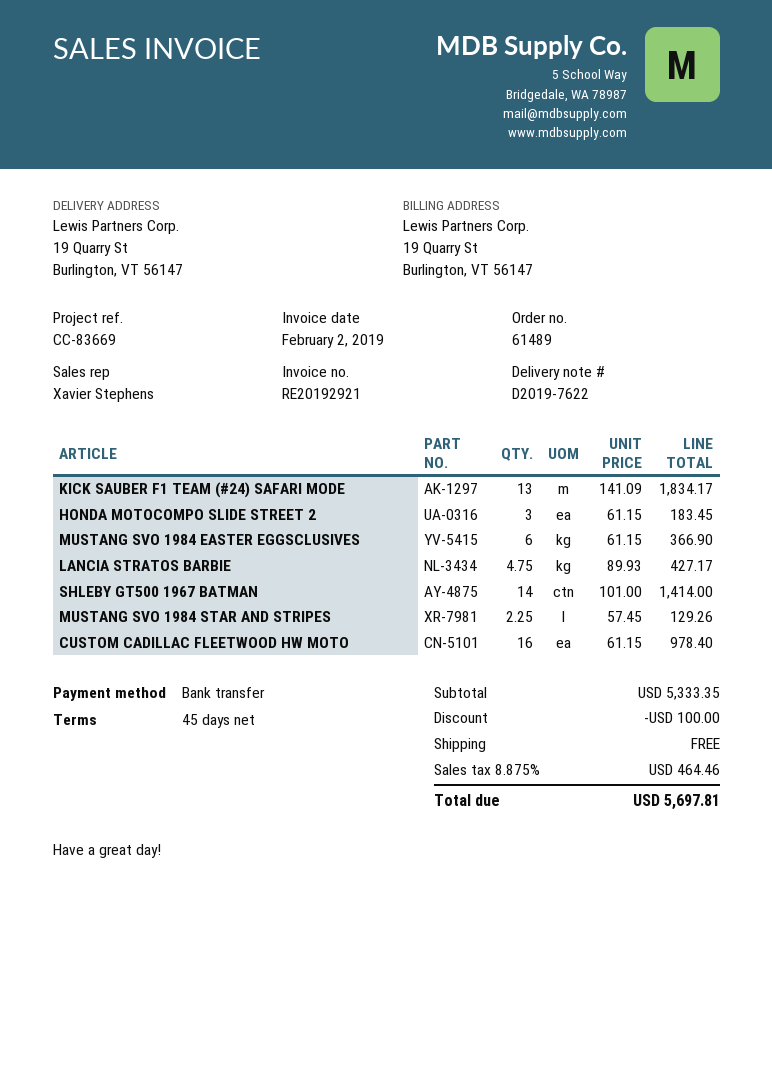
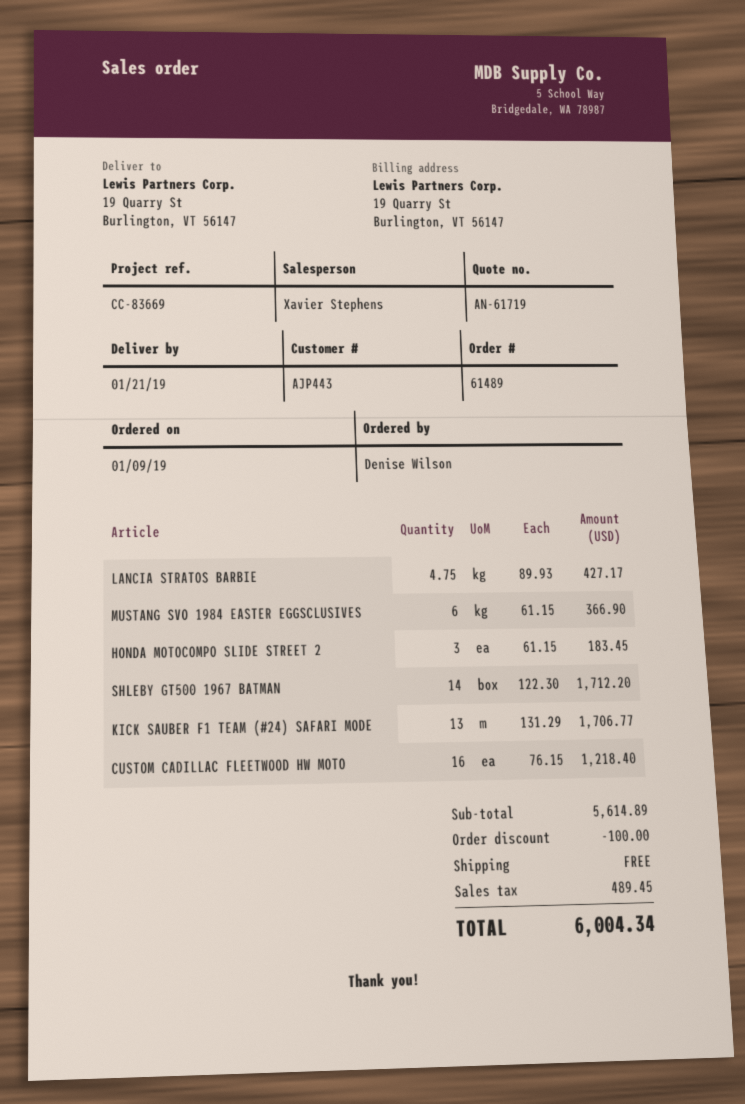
KICK SAUBER F1 TEAM (#24) SAFARI MODE: 13 x 141.09 = 1834.17 -> 13 x 131.29 = 1706.77
SHLEBY GT500 1967 BATMAN: 14 x 101.00 = 1414.00 -> 14 x 122.30 = 1712.20
MUSTANG SVO 1984 STAR AND STRIPES: 2.25 x 57.45 = 129.26 -> none
CUSTOM CADILLAC FLEETWOOD HW MOTO: 16 x 61.15 = 978.40 -> 16 x 76.15 = 1218.40
subtotal: 5333.35 -> 5614.89
tax: 464.46 -> 489.45
total: 5697.81 -> 6004.34

